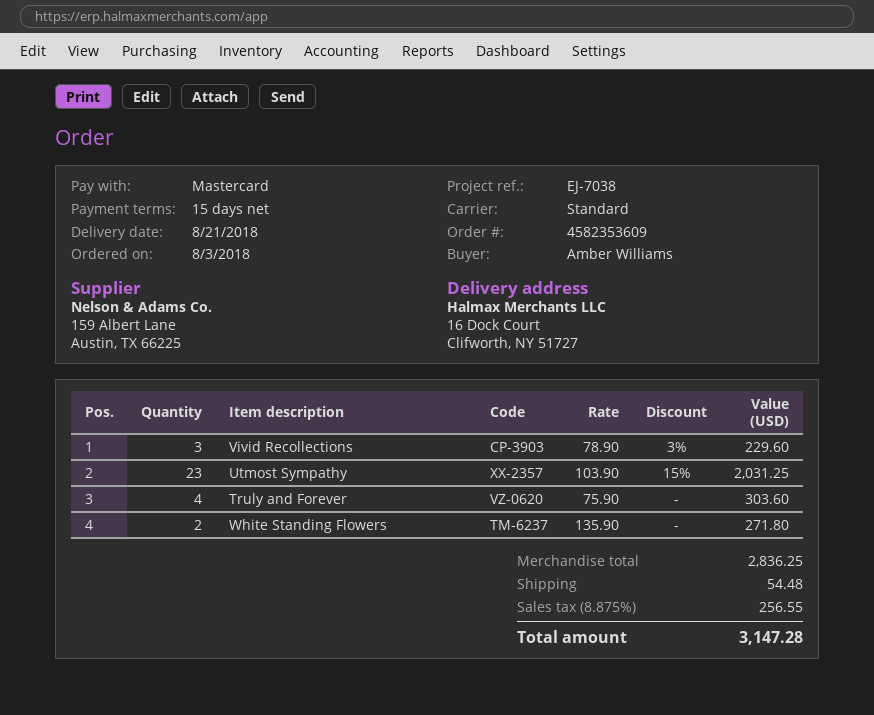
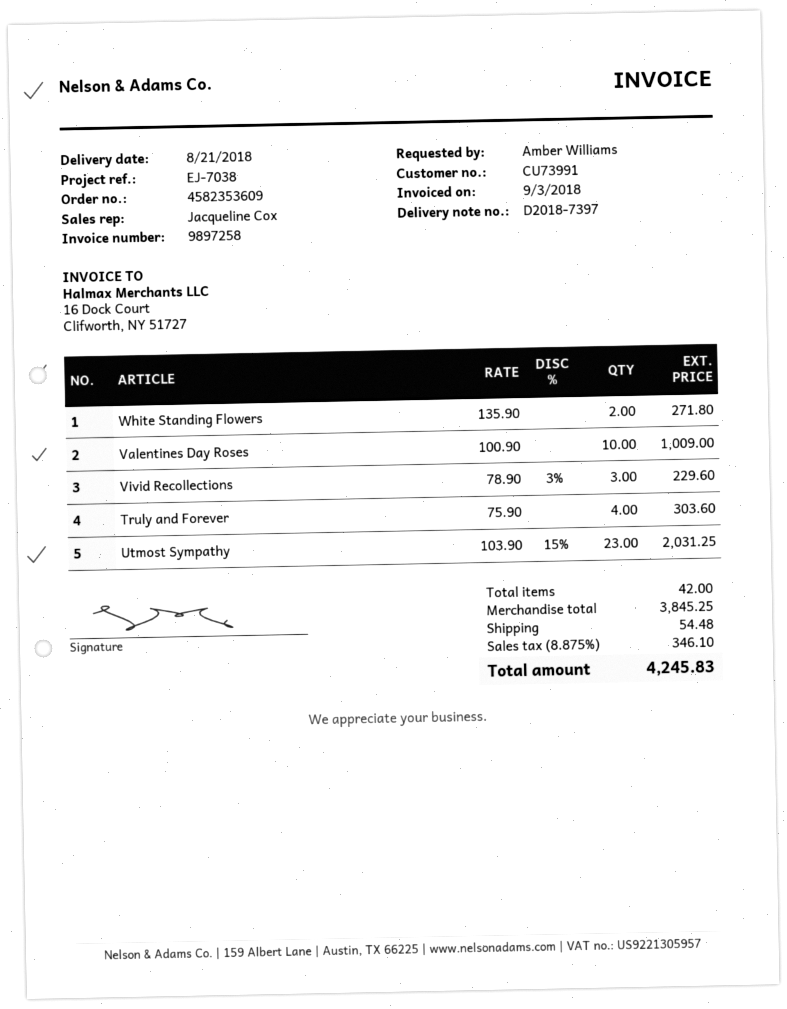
Valentines Day Roses: none -> 10 x 100.90 = 1009.00
subtotal: 2836.25 -> 3845.25
tax: 8.875% = 256.55 -> 8.875% = 346.10
total: 3147.28 -> 4245.83

